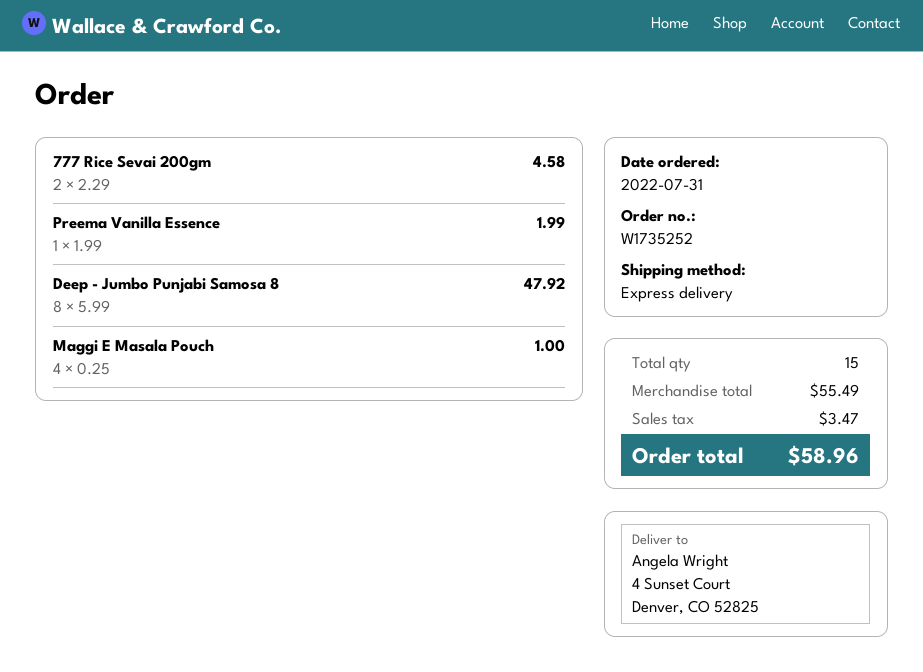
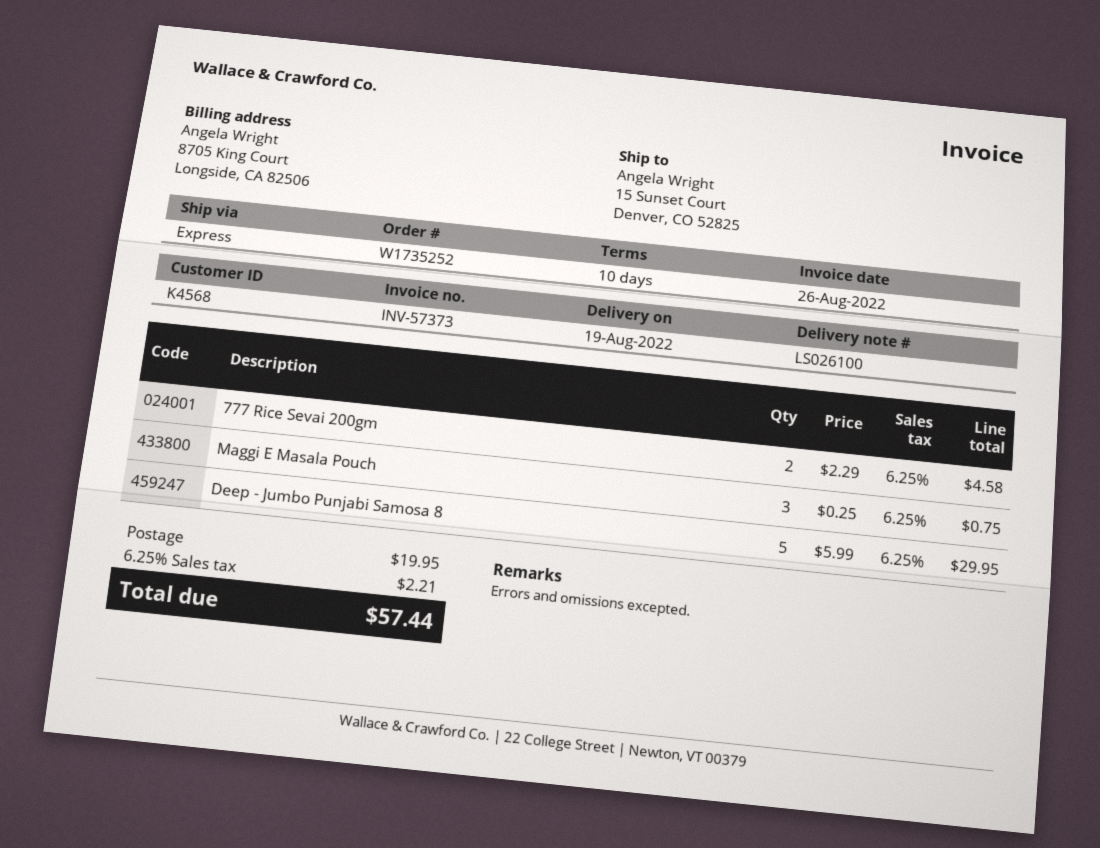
ship to: 4 Sunset Court, Denver, CO 52825 -> 15 Sunset Court, Denver, CO 52825
Preema Vanilla Essence: 1 x 1.99 = 1.99 -> none
Deep - Jumbo Punjabi Samosa 8: 8 x 5.99 = 47.92 -> 5 x 5.99 = 29.95
Maggi E Masala Pouch: 4 x 0.25 = 1.00 -> 3 x 0.25 = 0.75
shipping: none -> 19.95
tax: 3.47 -> 2.21
total: 58.96 -> 57.44

